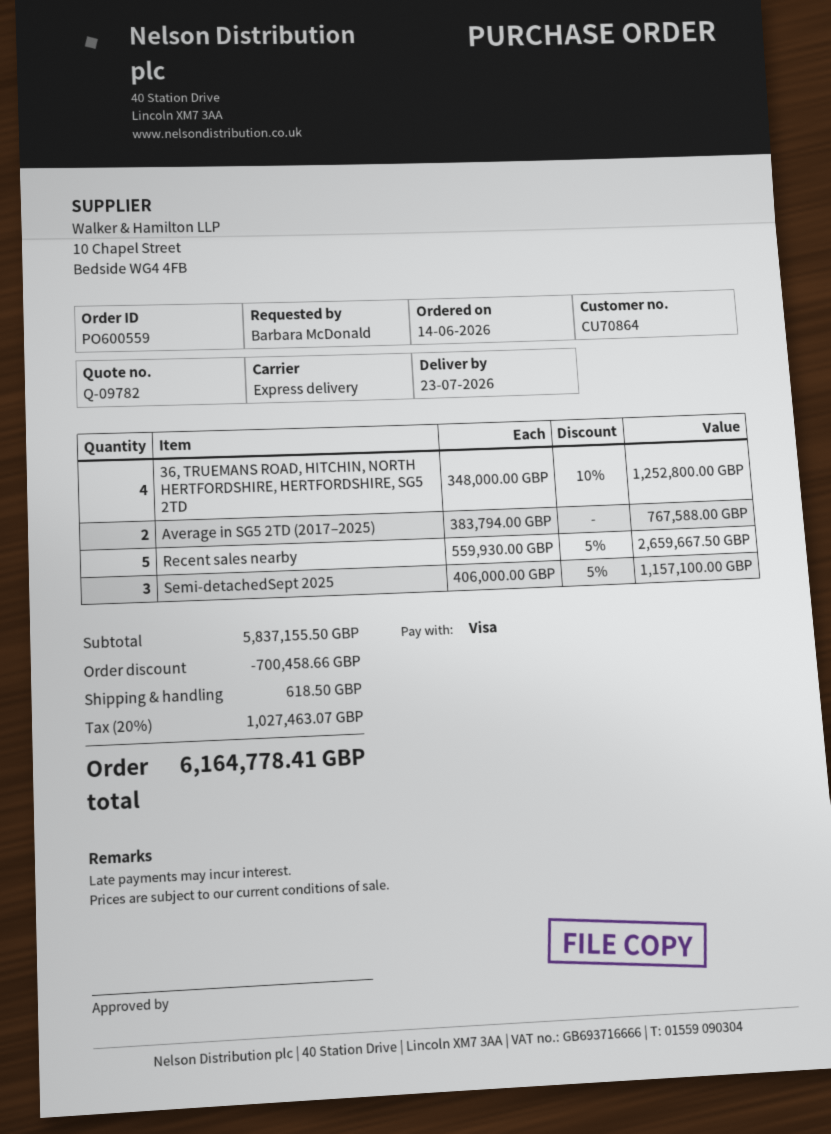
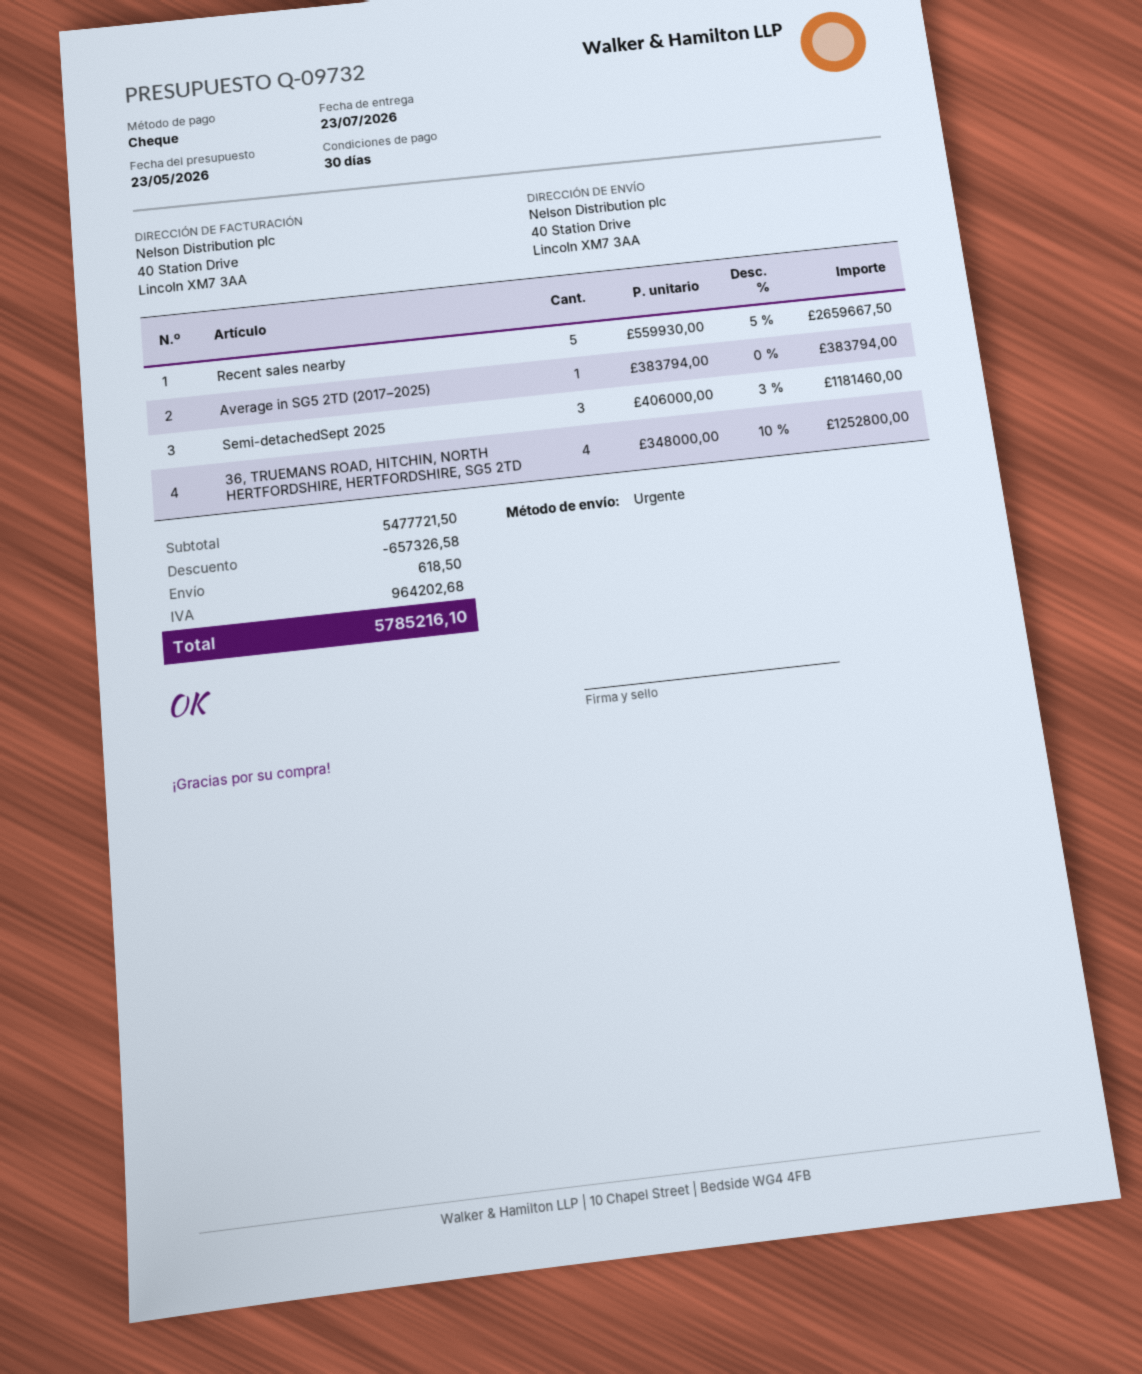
quote number: Q-09782 -> Q-09732
payment method: Visa -> cheque
Average in SG5 2TD (2017–2025): 2 x 383794.00 = 767588.00 -> 1 x 383794.00 = 383794.00
Semi-detachedSept 2025: 3 x 406000.00 - 5% = 1157100.00 -> 3 x 406000.00 - 3% = 1181460.00
subtotal: 5837155.50 -> 5477721.50
discount: 700458.66 -> 657326.58
tax: 1027463.07 -> 964202.68
total: 6164778.41 -> 5785216.10

